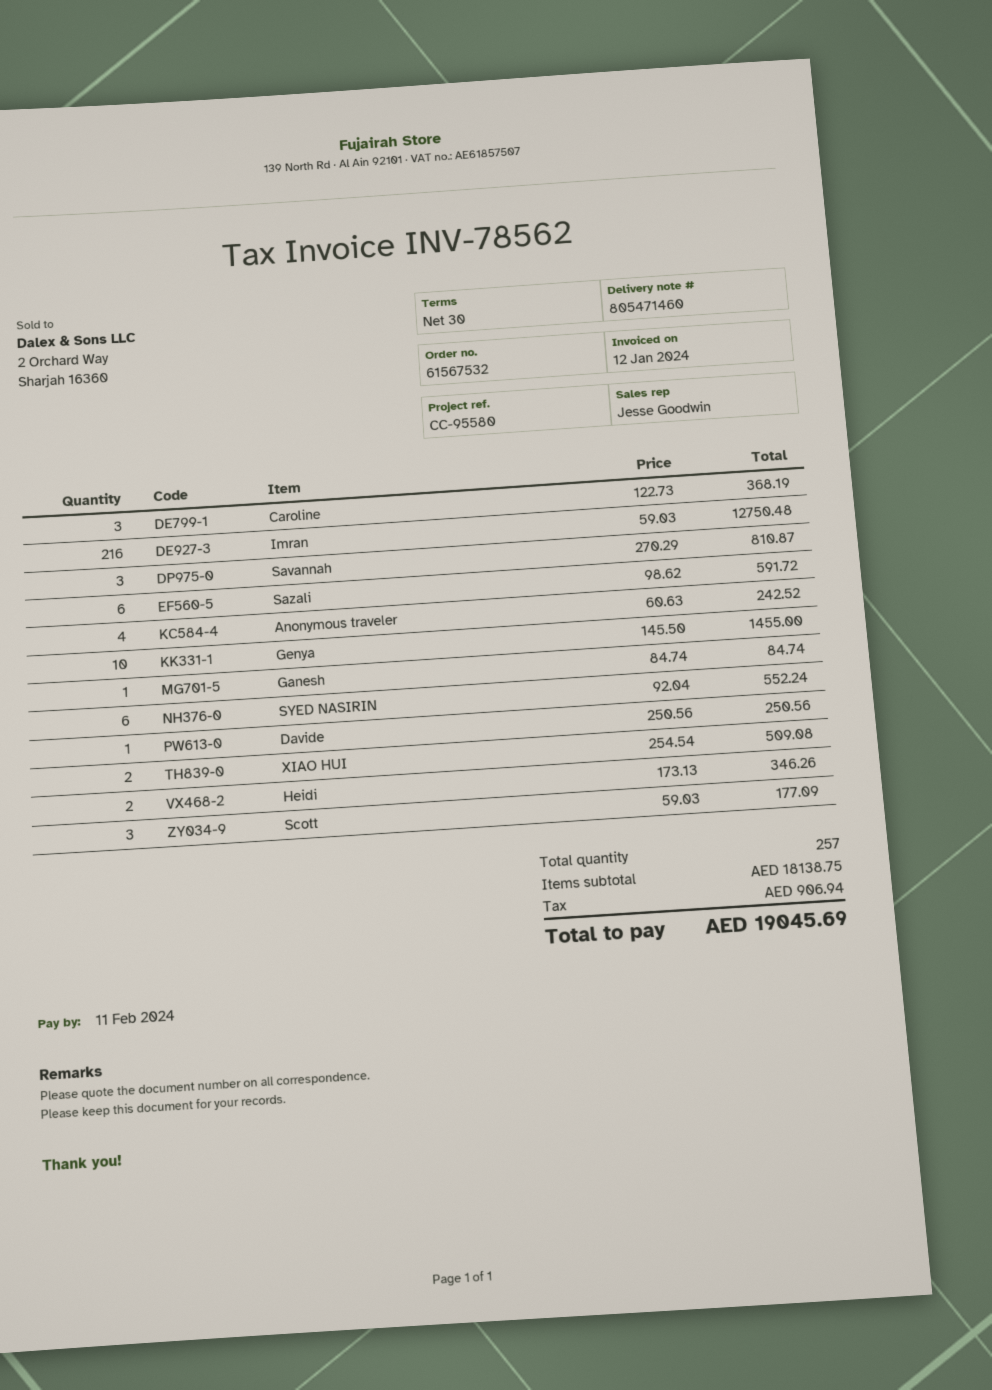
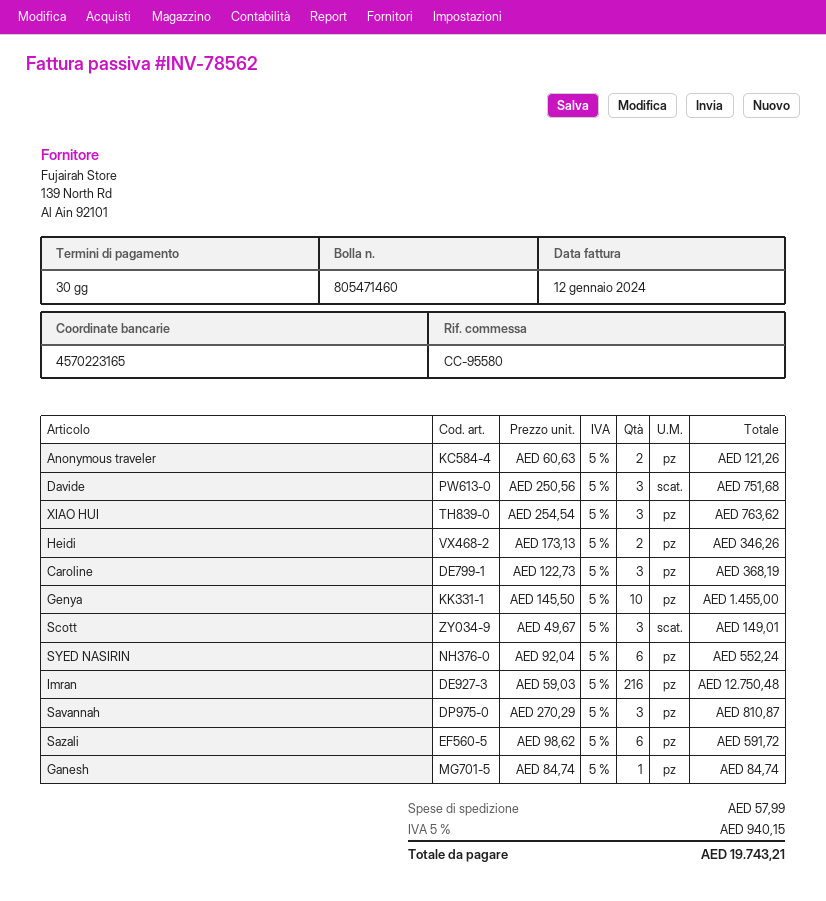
Anonymous traveler: 4 x 60.63 = 242.52 -> 2 x 60.63 = 121.26
Davide: 1 x 250.56 = 250.56 -> 3 x 250.56 = 751.68
XIAO HUI: 2 x 254.54 = 509.08 -> 3 x 254.54 = 763.62
Scott: 3 x 59.03 = 177.09 -> 3 x 49.67 = 149.01
shipping: none -> 57.99
tax: 906.94 -> 940.15
total: 19045.69 -> 19743.21

